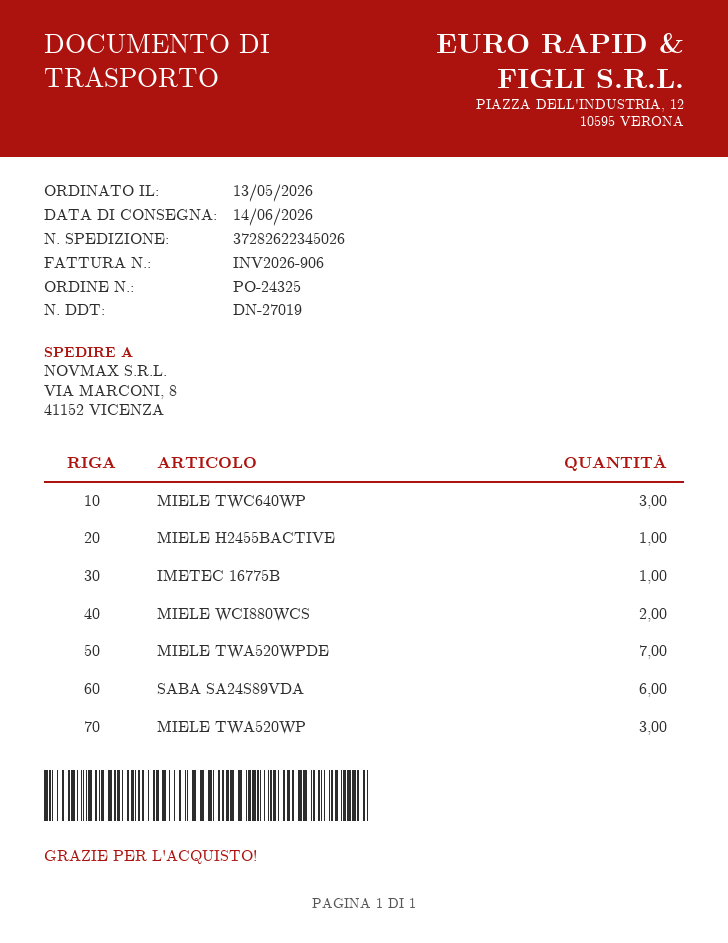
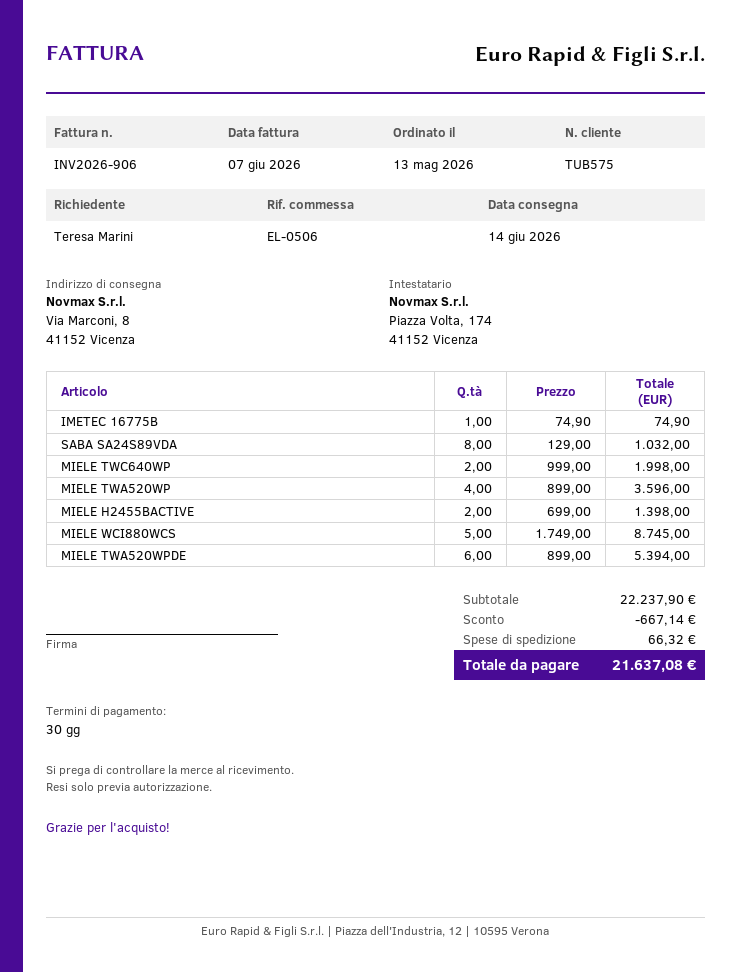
MIELE TWC640WP: 3 -> 2
MIELE H2455BACTIVE: 1 -> 2
MIELE WCI880WCS: 2 -> 5
MIELE TWA520WPDE: 7 -> 6
SABA SA24S89VDA: 6 -> 8
MIELE TWA520WP: 3 -> 4

